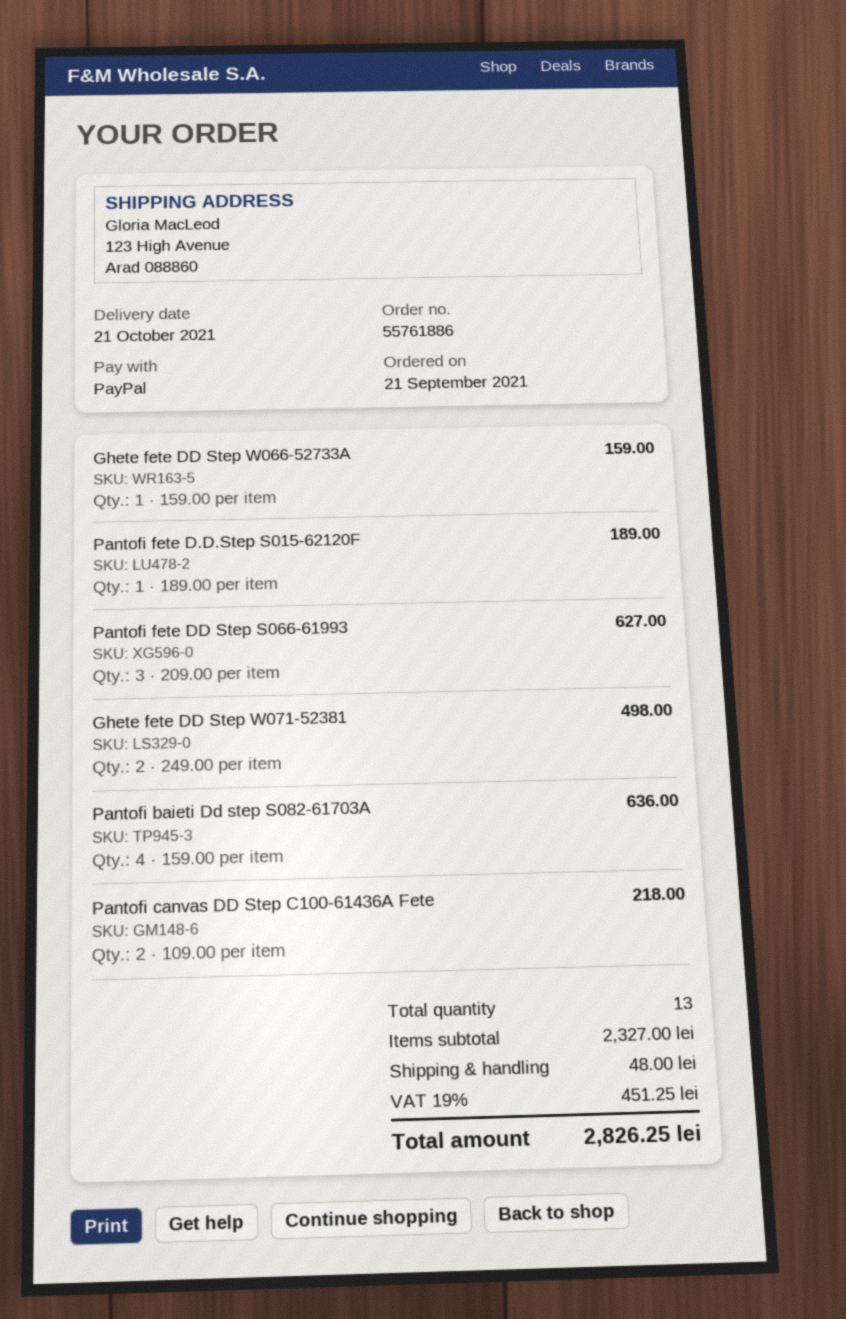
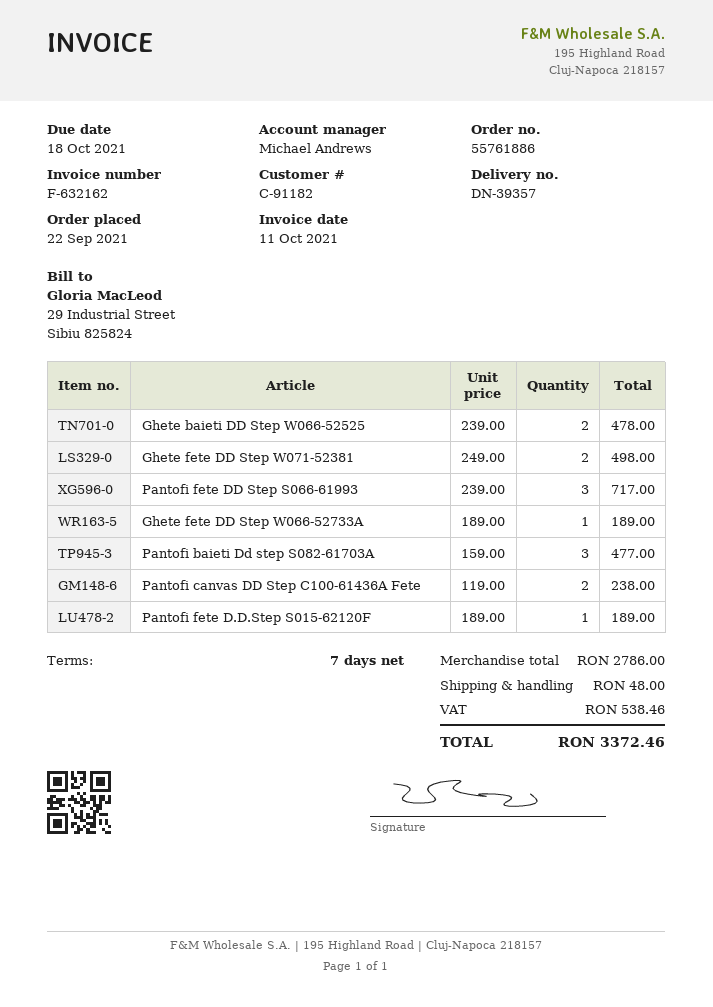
order date: 2021-09-21 -> 2021-09-22
Ghete fete DD Step W066-52733A: 1 x 159.00 = 159.00 -> 1 x 189.00 = 189.00
Pantofi fete DD Step S066-61993: 3 x 209.00 = 627.00 -> 3 x 239.00 = 717.00
Pantofi baieti Dd step S082-61703A: 4 x 159.00 = 636.00 -> 3 x 159.00 = 477.00
Pantofi canvas DD Step C100-61436A Fete: 2 x 109.00 = 218.00 -> 2 x 119.00 = 238.00
Ghete baieti DD Step W066-52525: none -> 2 x 239.00 = 478.00
subtotal: 2327.00 -> 2786.00
tax: 451.25 -> 538.46
total: 2826.25 -> 3372.46

